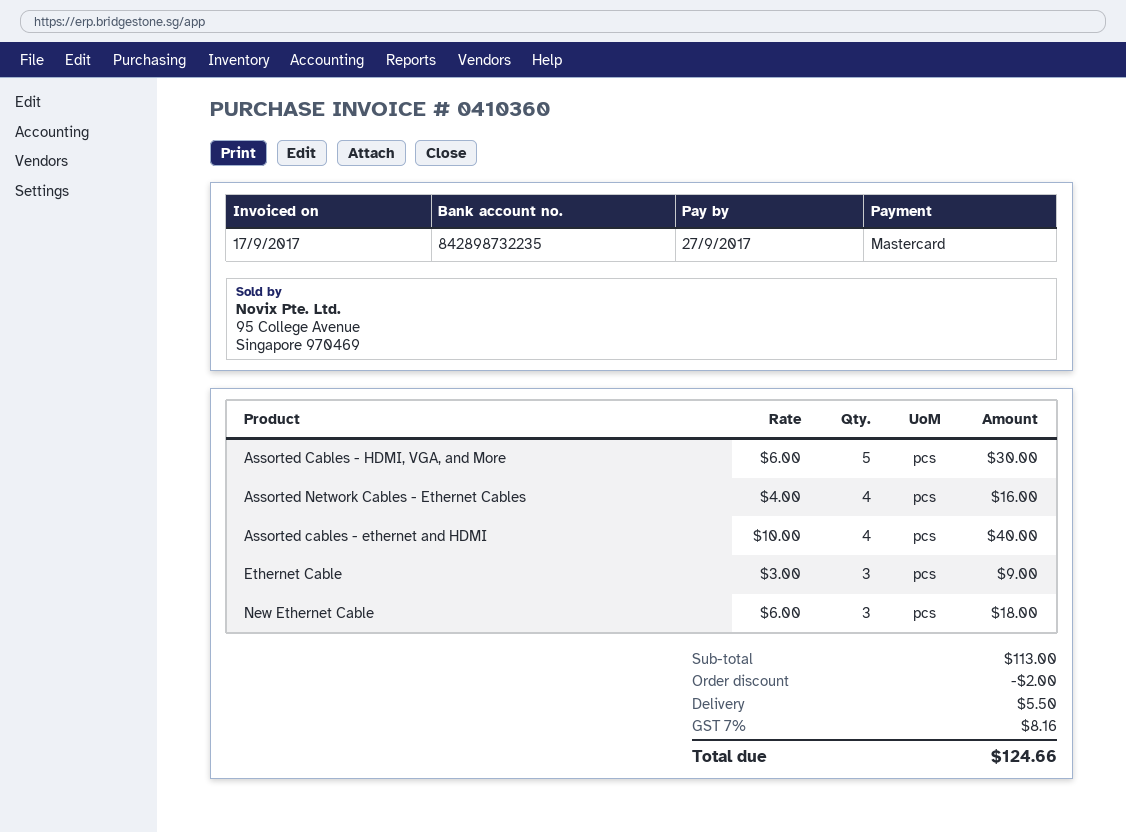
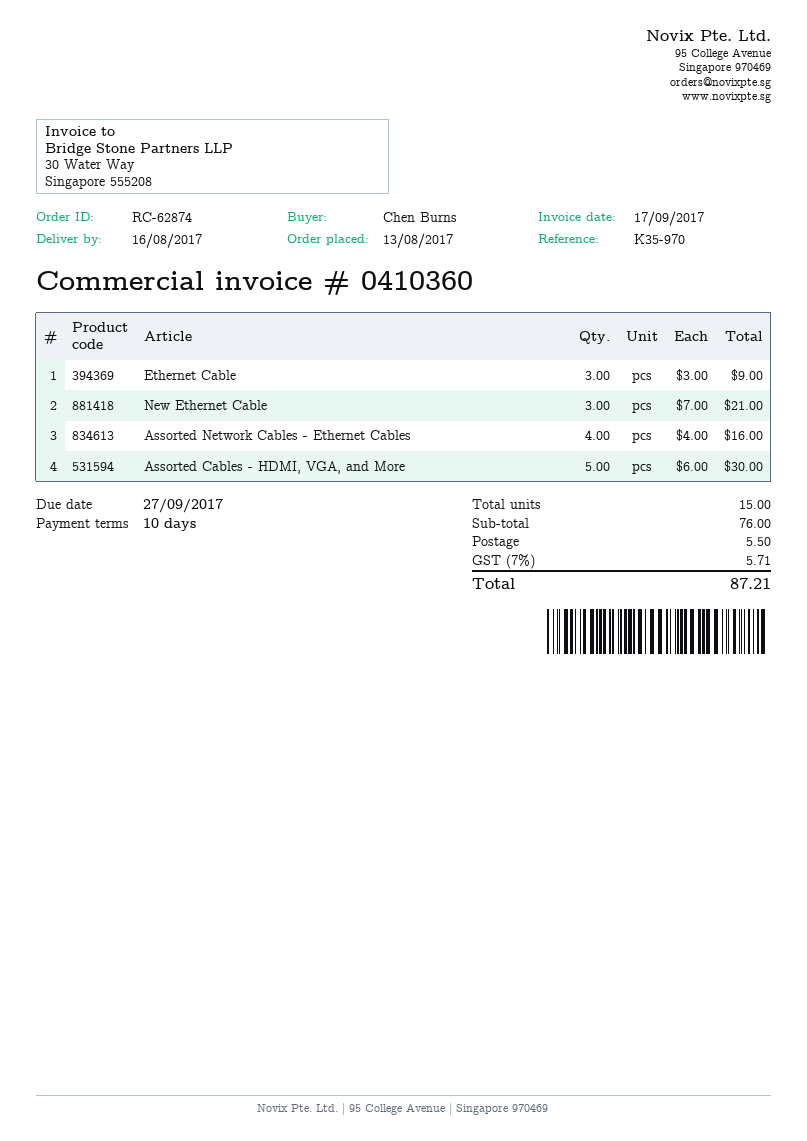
Assorted cables - ethernet and HDMI: 4 x 10.00 = 40.00 -> none
New Ethernet Cable: 3 x 6.00 = 18.00 -> 3 x 7.00 = 21.00
subtotal: 113.00 -> 76.00
discount: 2.00 -> none
tax: 7% = 8.16 -> 7% = 5.71
total: 124.66 -> 87.21

